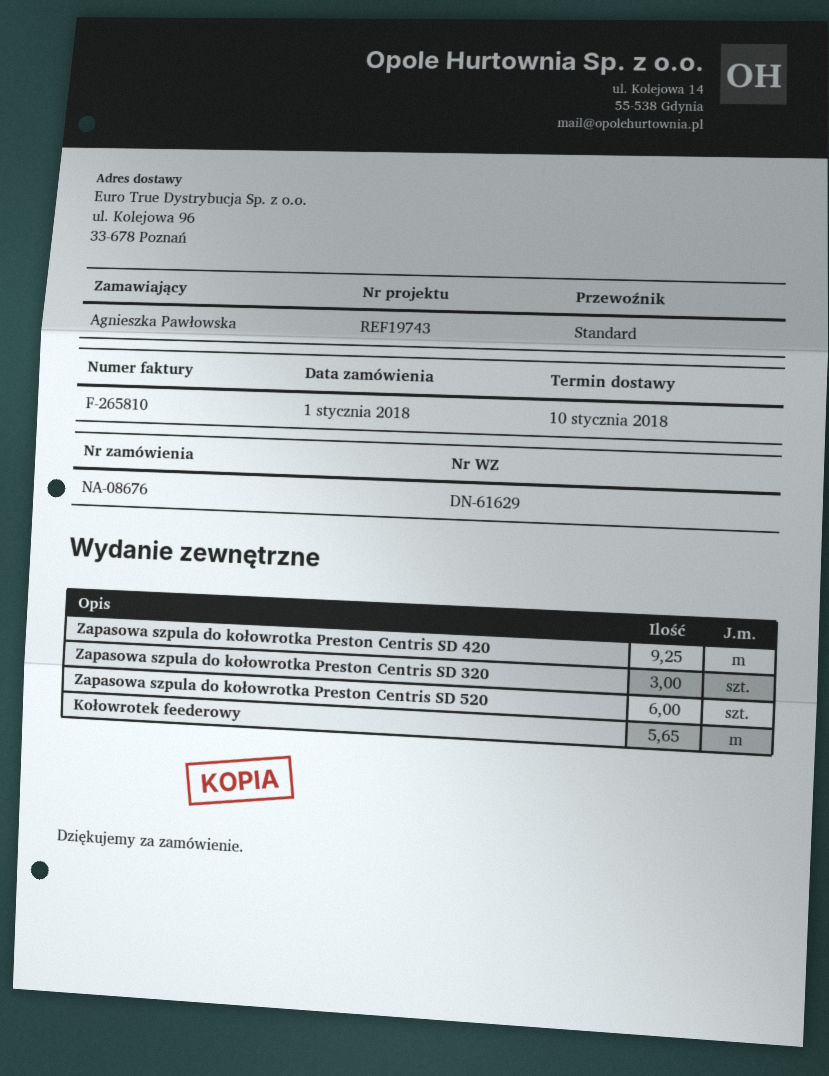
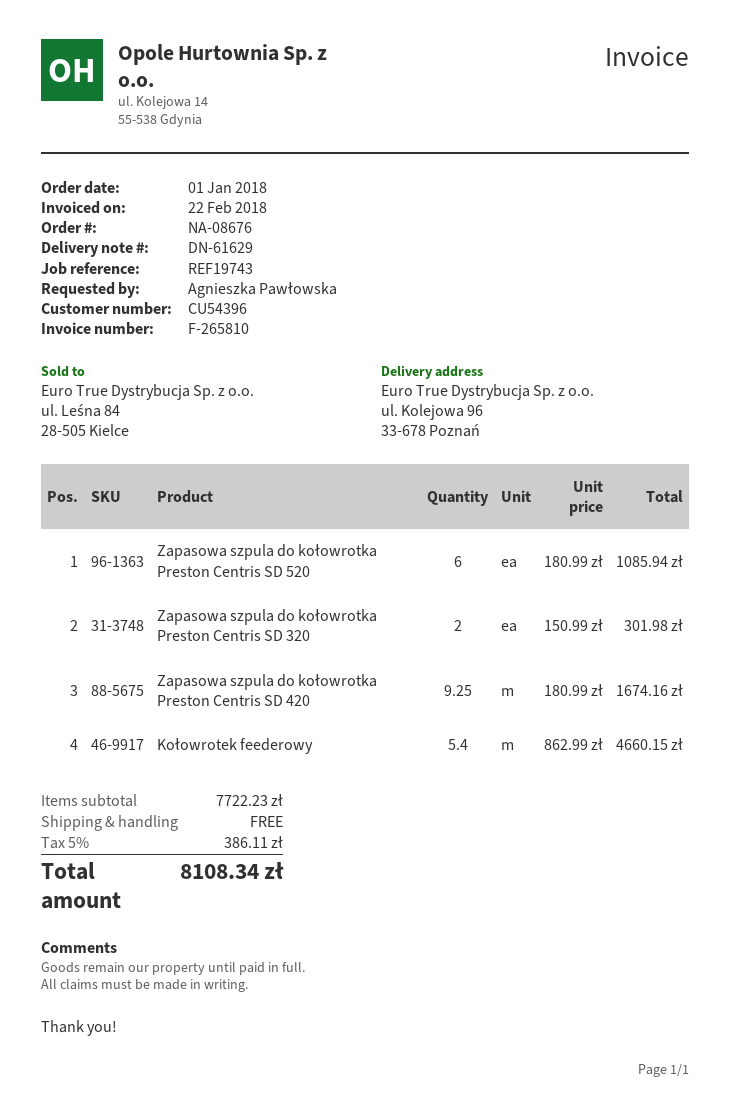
Zapasowa szpula do kołowrotka Preston Centris SD 320: 3 -> 2
Kołowrotek feederowy: 5.65 -> 5.4

